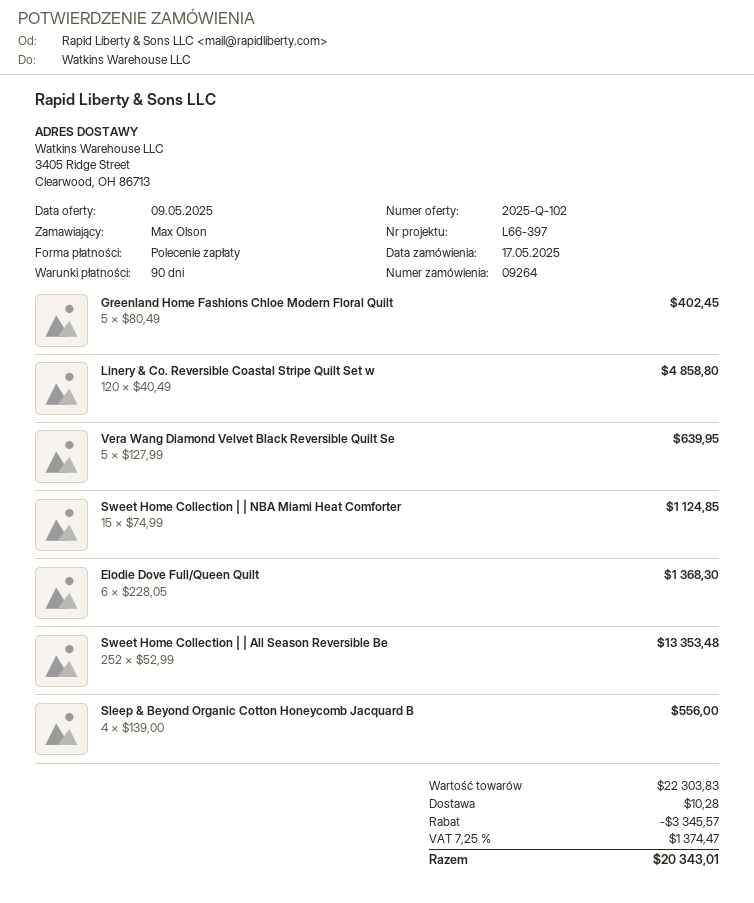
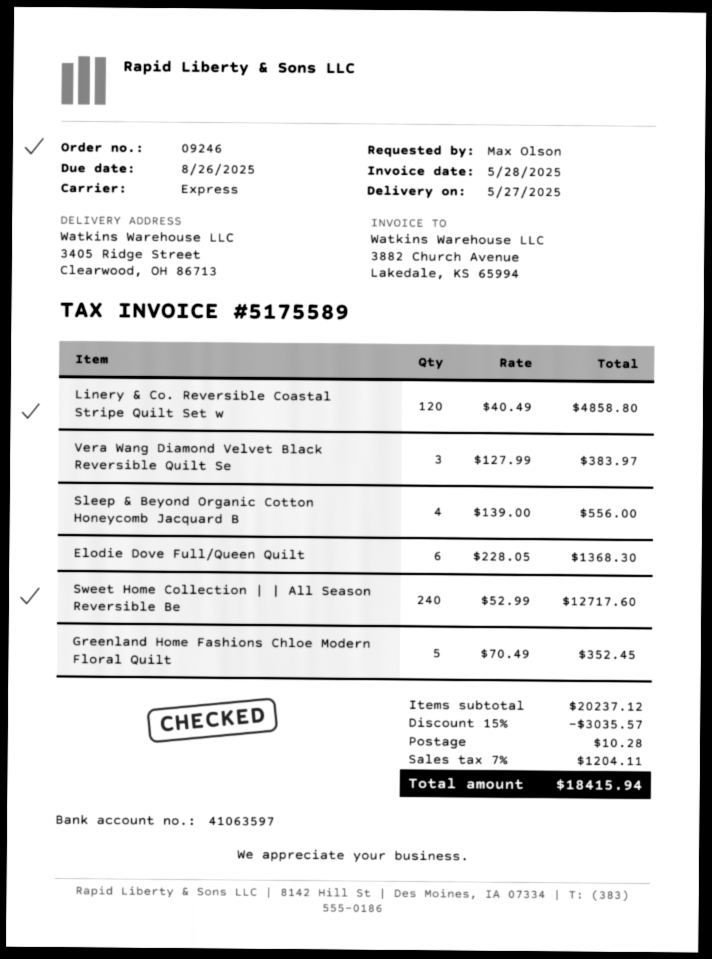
order number: 09264 -> 09246
Greenland Home Fashions Chloe Modern Floral Quilt: 5 x 80.49 = 402.45 -> 5 x 70.49 = 352.45
Vera Wang Diamond Velvet Black Reversible Quilt Se: 5 x 127.99 = 639.95 -> 3 x 127.99 = 383.97
Sweet Home Collection | | NBA Miami Heat Comforter: 15 x 74.99 = 1124.85 -> none
Sweet Home Collection | | All Season Reversible Be: 252 x 52.99 = 13353.48 -> 240 x 52.99 = 12717.60
subtotal: 22303.83 -> 20237.12
discount: 3345.57 -> 3035.57
tax: 7.25% = 1374.47 -> 7% = 1204.11
total: 20343.01 -> 18415.94

